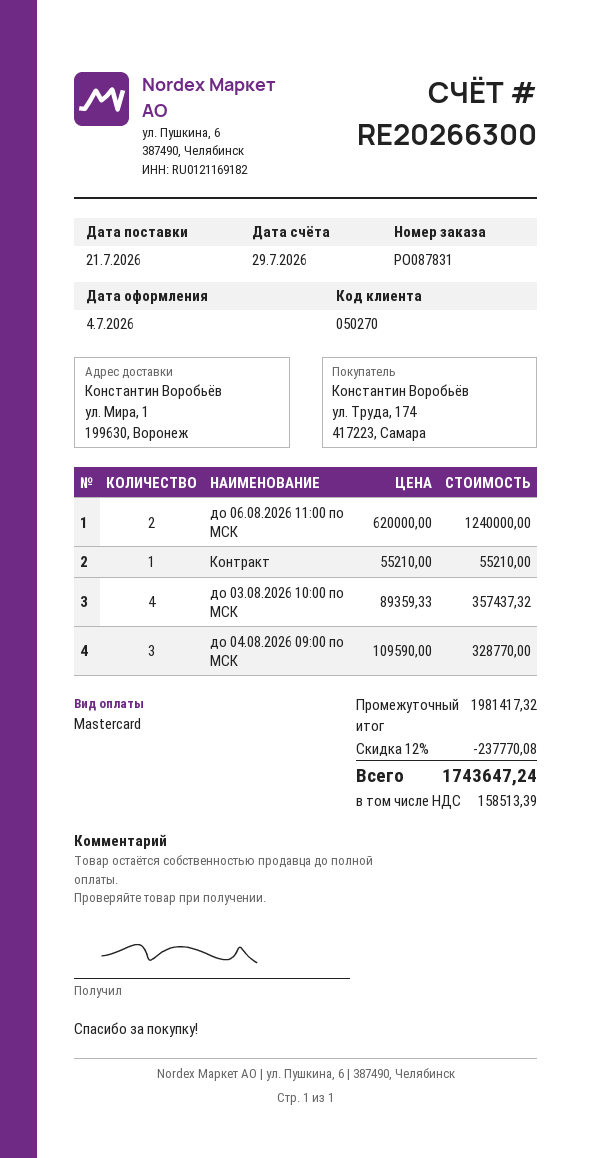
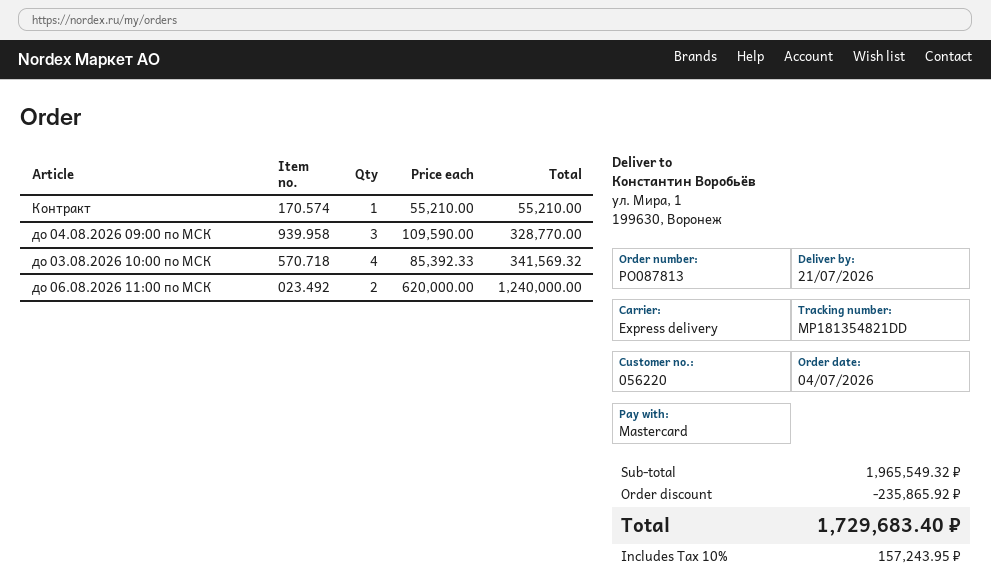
order number: PO087831 -> PO087813
customer number: 050270 -> 056220
до 03.08.2026 10:00 по МСК: 4 x 89359.33 = 357437.32 -> 4 x 85392.33 = 341569.32
subtotal: 1981417.32 -> 1965549.32
discount: 237770.08 -> 235865.92
tax: 158513.39 -> 157243.95
total: 1743647.24 -> 1729683.40

